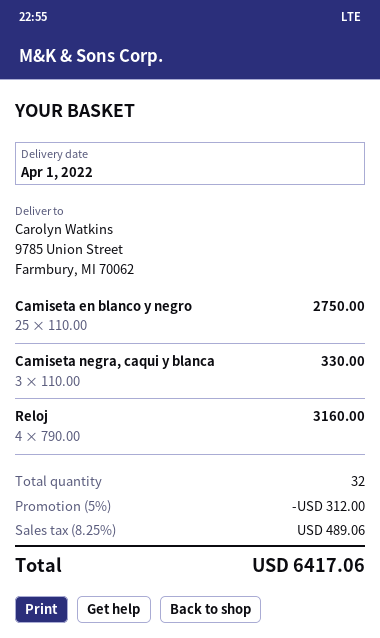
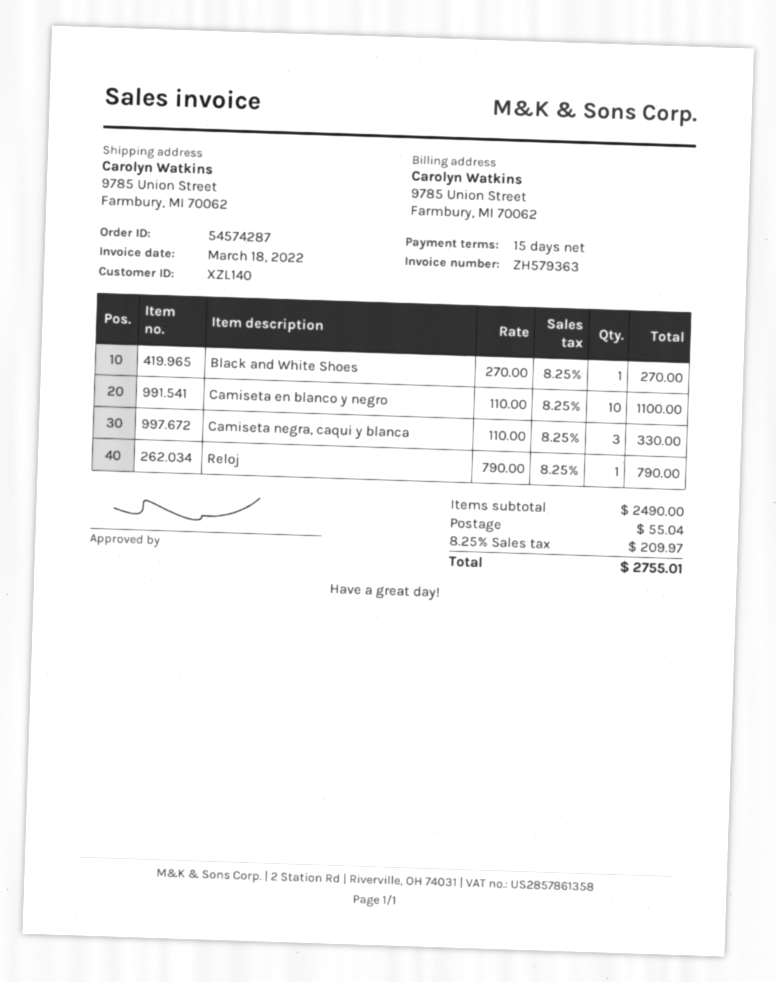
Camiseta en blanco y negro: 25 x 110.00 = 2750.00 -> 10 x 110.00 = 1100.00
Reloj: 4 x 790.00 = 3160.00 -> 1 x 790.00 = 790.00
Black and White Shoes: none -> 1 x 270.00 = 270.00
discount: 5% = 312.00 -> none
shipping: none -> 55.04
tax: 8.25% = 489.06 -> 8.25% = 209.97
total: 6417.06 -> 2755.01

